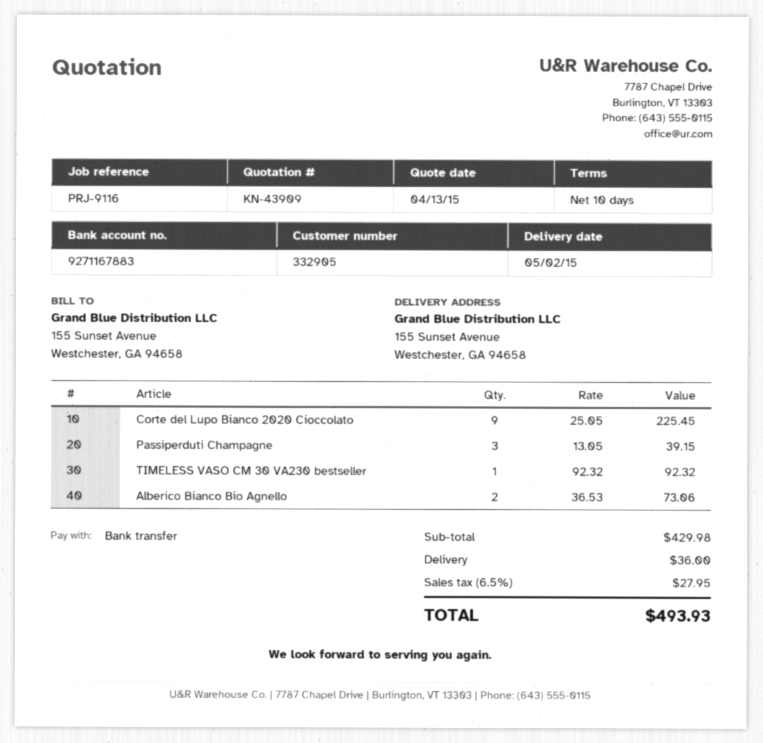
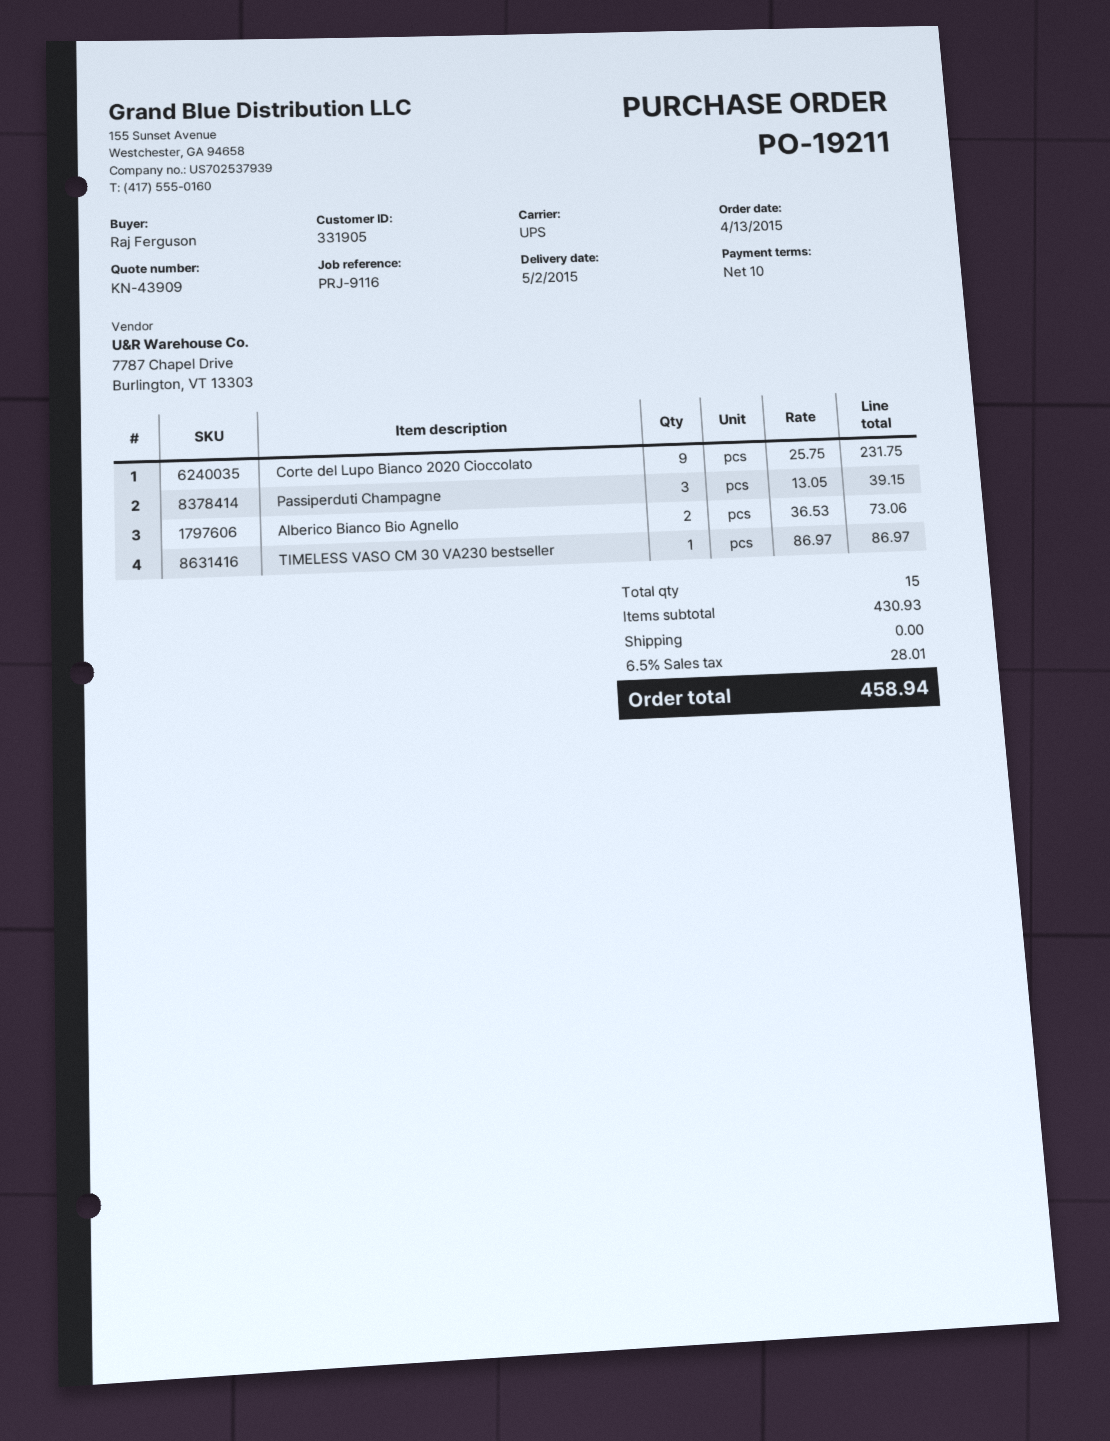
customer number: 332905 -> 331905
Corte del Lupo Bianco 2020 Cioccolato: 9 x 25.05 = 225.45 -> 9 x 25.75 = 231.75
TIMELESS VASO CM 30 VA230 bestseller: 1 x 92.32 = 92.32 -> 1 x 86.97 = 86.97
subtotal: 429.98 -> 430.93
shipping: 36.00 -> 0.00
tax: 6.5% = 27.95 -> 6.5% = 28.01
total: 493.93 -> 458.94

